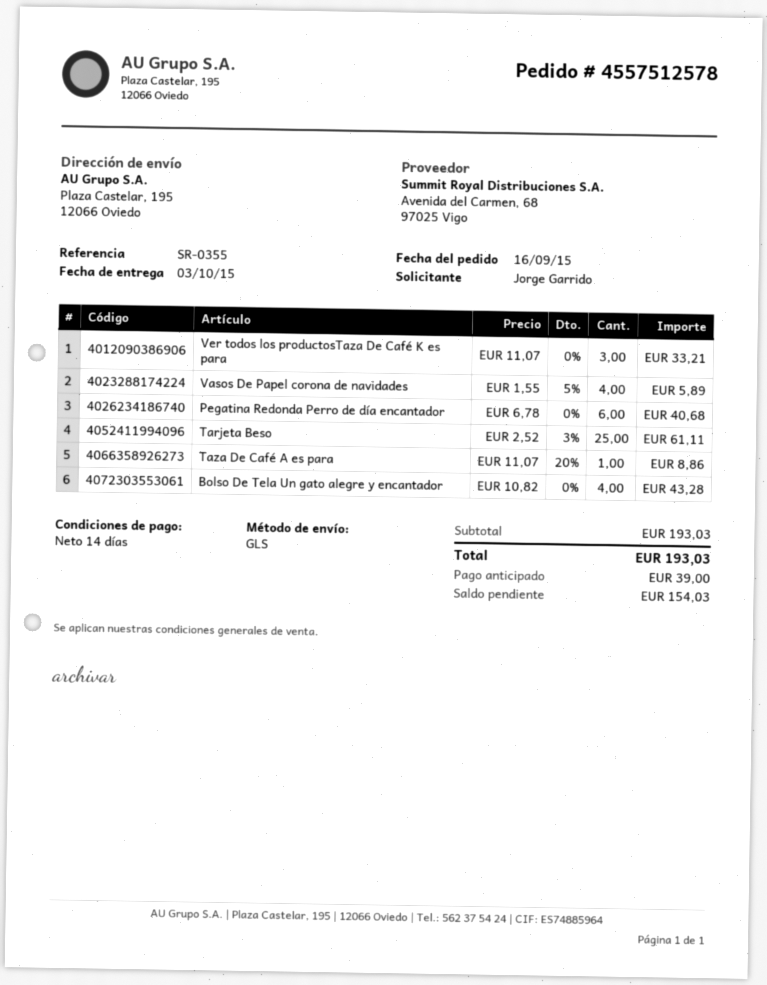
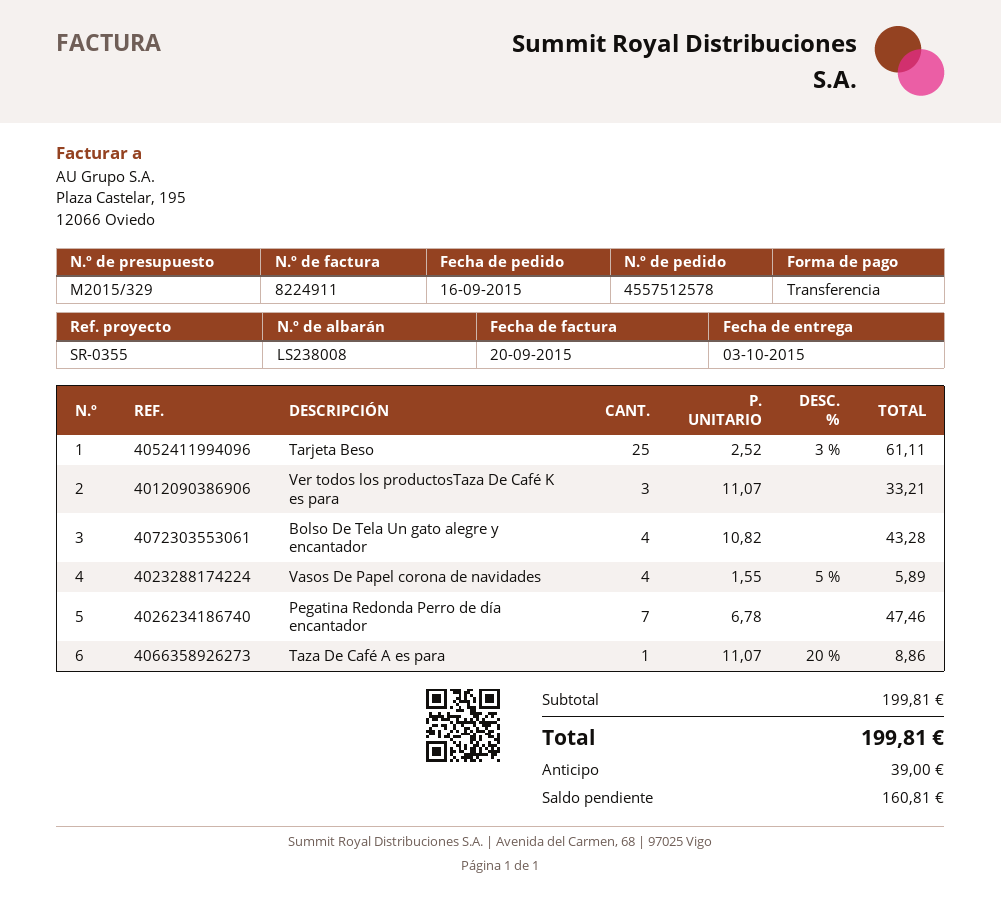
Pegatina Redonda Perro de día encantador: 6 x 6.78 = 40.68 -> 7 x 6.78 = 47.46
subtotal: 193.03 -> 199.81
total: 193.03 -> 199.81
balance: 154.03 -> 160.81

